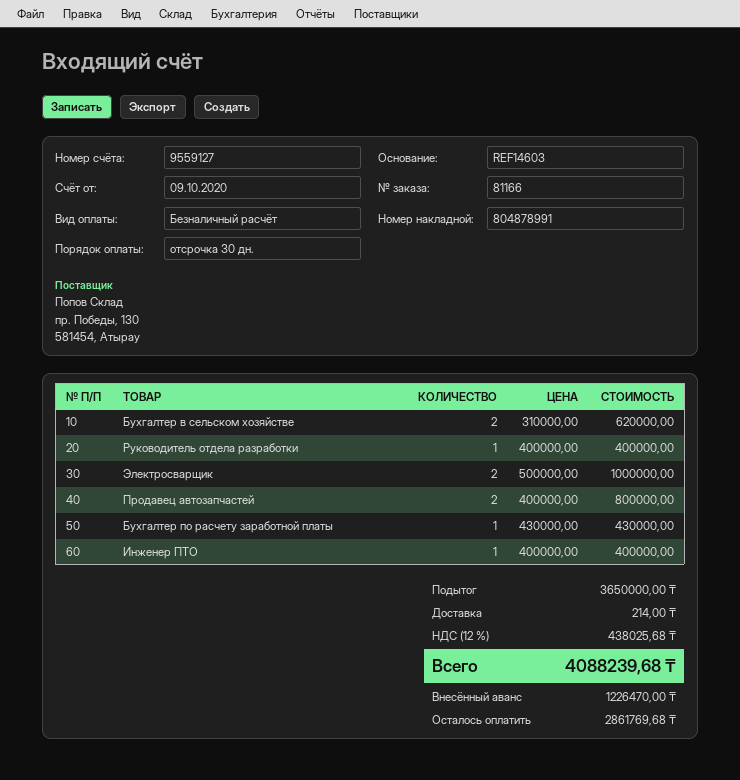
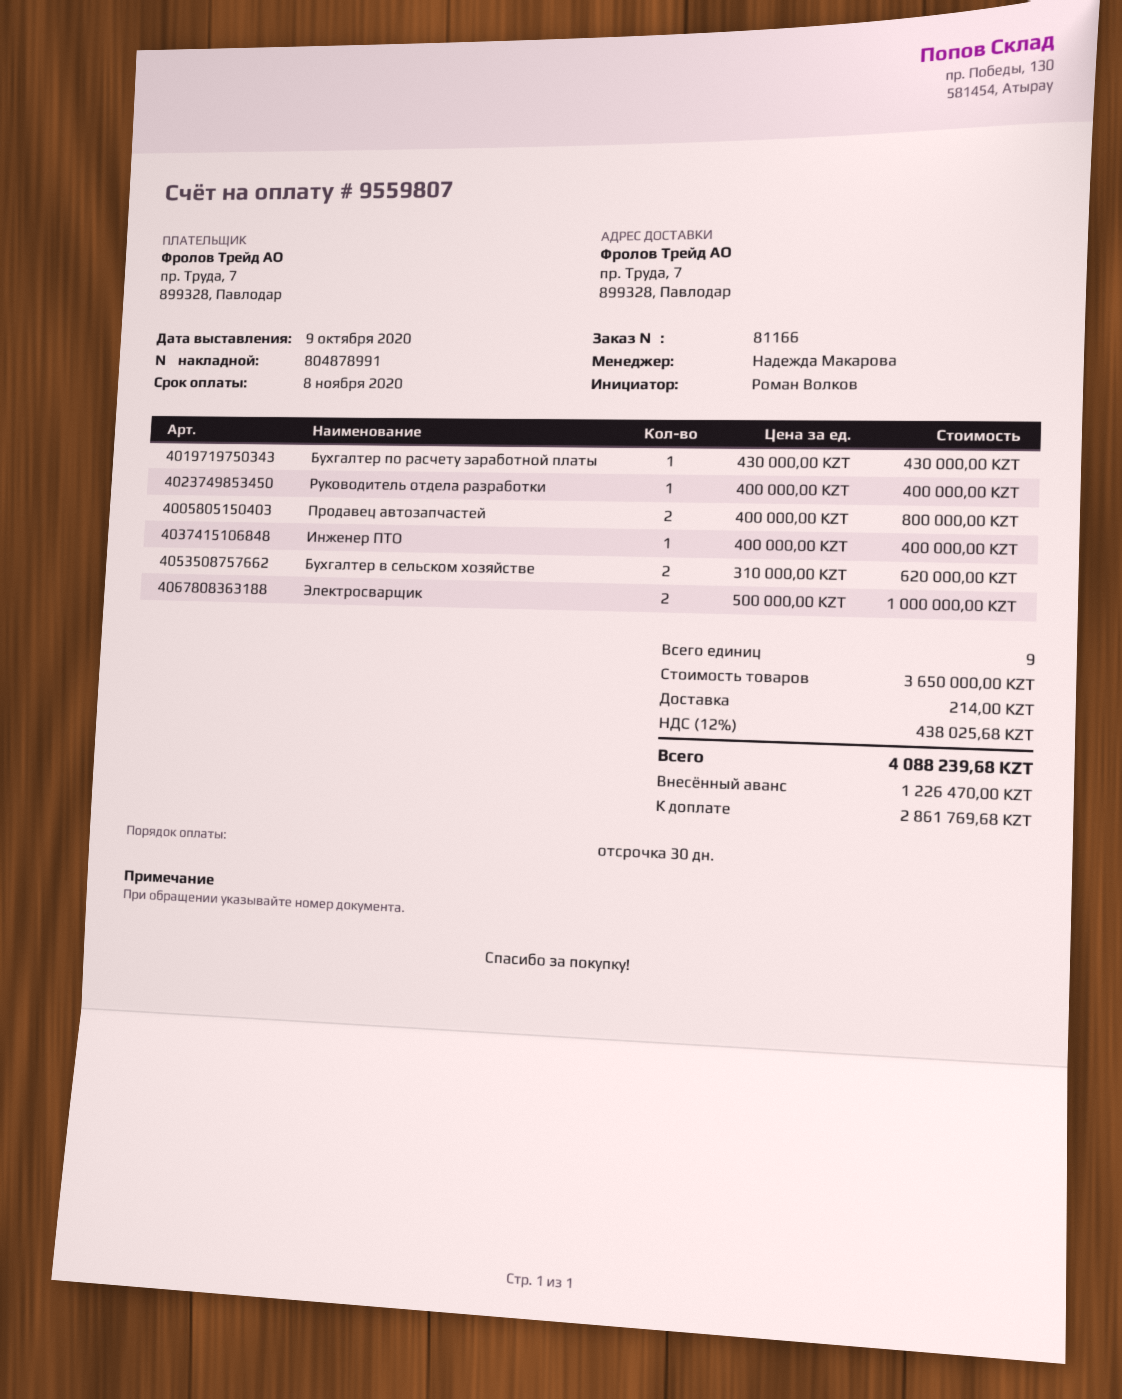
invoice number: 9559127 -> 9559807

